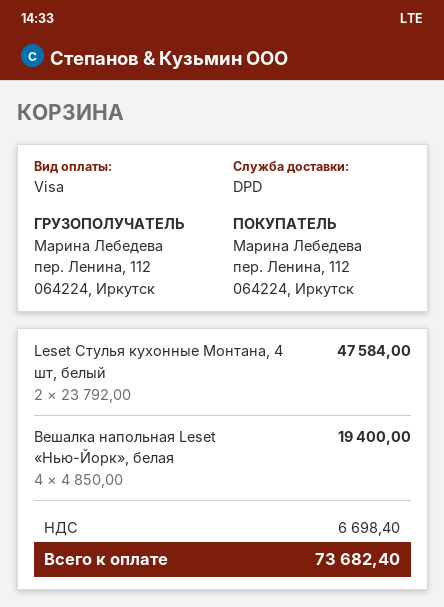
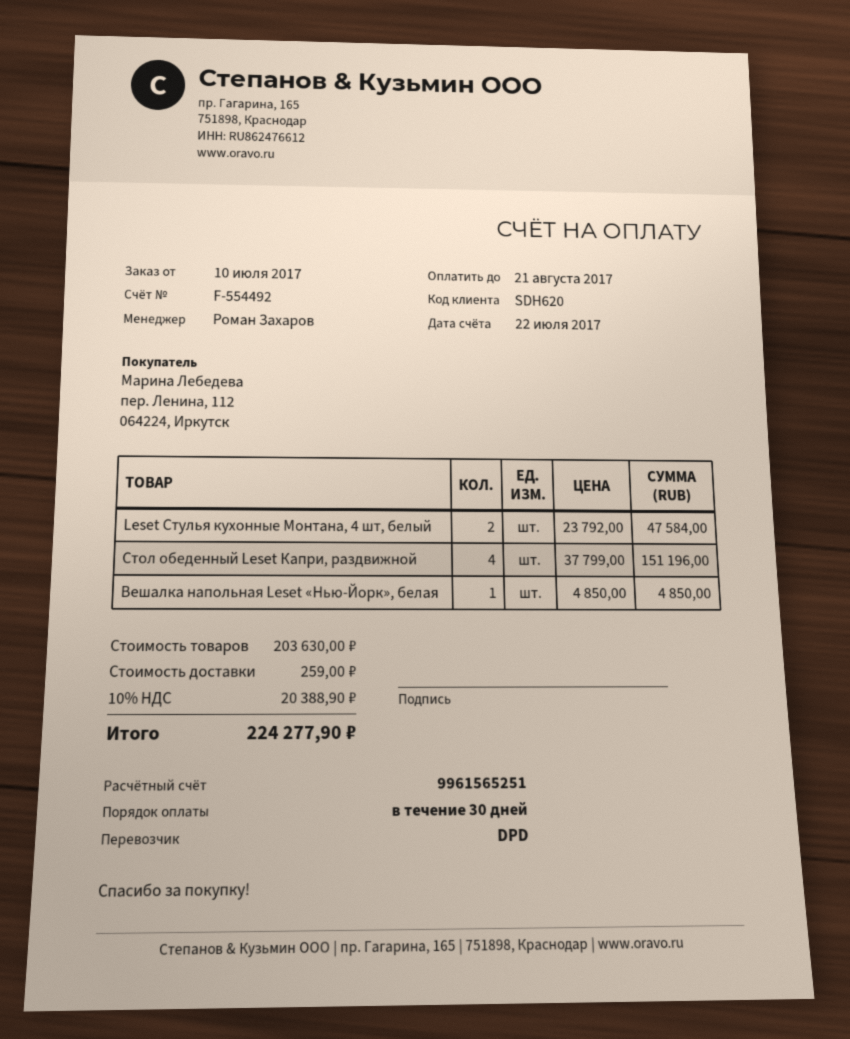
Вешалка напольная Leset «Нью-Йорк», белая: 4 x 4850.00 = 19400.00 -> 1 x 4850.00 = 4850.00
Стол обеденный Leset Капри, раздвижной: none -> 4 x 37799.00 = 151196.00
shipping: none -> 259.00
tax: 6698.40 -> 20388.90
total: 73682.40 -> 224277.90

